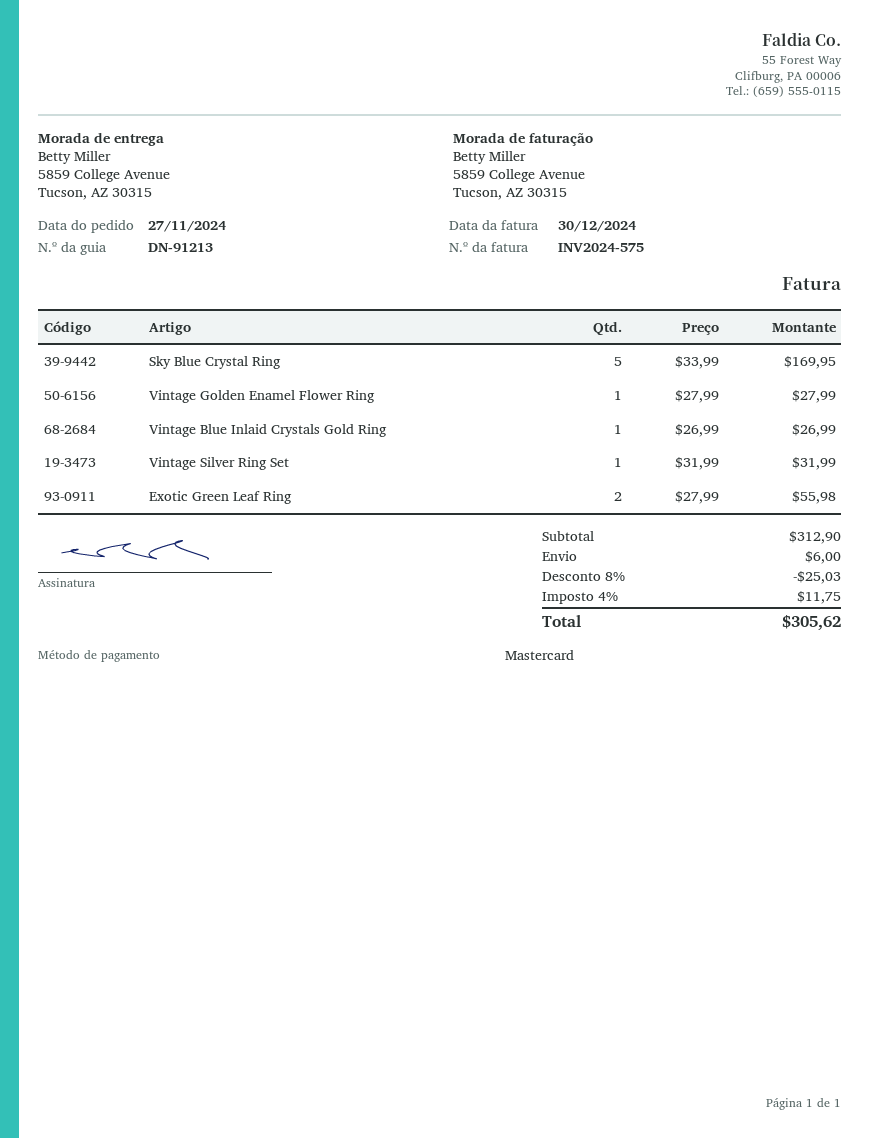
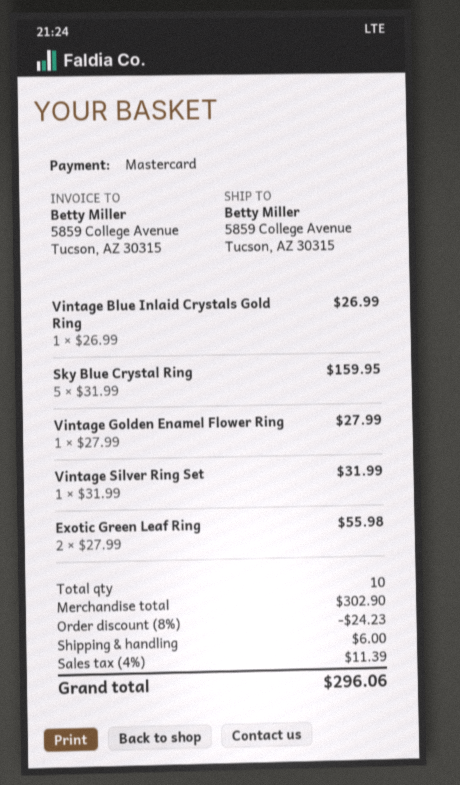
Sky Blue Crystal Ring: 5 x 33.99 = 169.95 -> 5 x 31.99 = 159.95
subtotal: 312.90 -> 302.90
discount: 8% = 25.03 -> 8% = 24.23
tax: 4% = 11.75 -> 4% = 11.39
total: 305.62 -> 296.06

